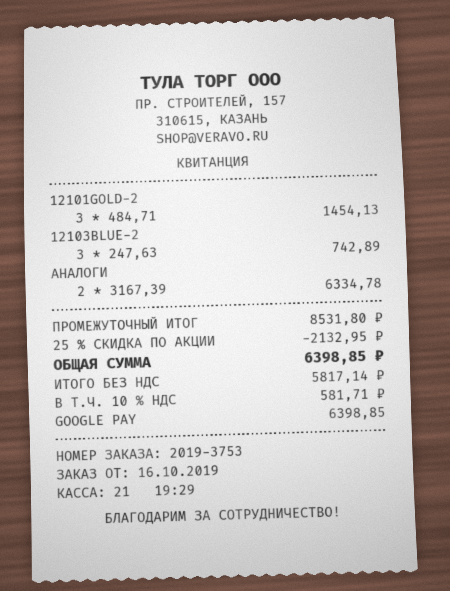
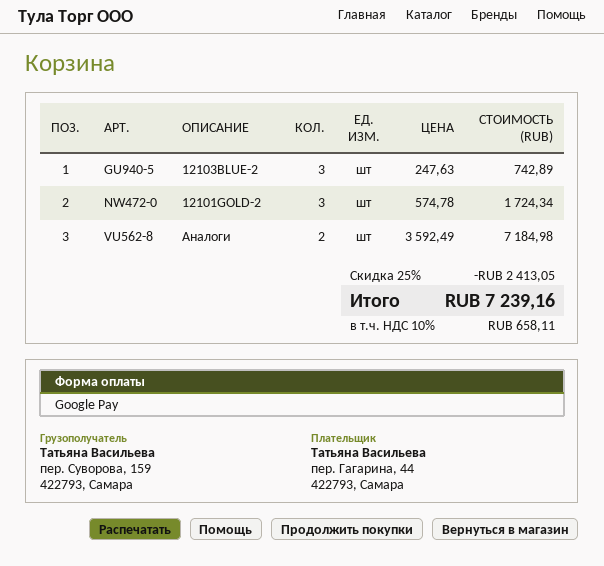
12101GOLD-2: 3 x 484.71 = 1454.13 -> 3 x 574.78 = 1724.34
АНАЛОГИ: 2 x 3167.39 = 6334.78 -> 2 x 3592.49 = 7184.98
discount: 25% = 2132.95 -> 25% = 2413.05
tax: 10% = 581.71 -> 10% = 658.11
total: 6398.85 -> 7239.16

